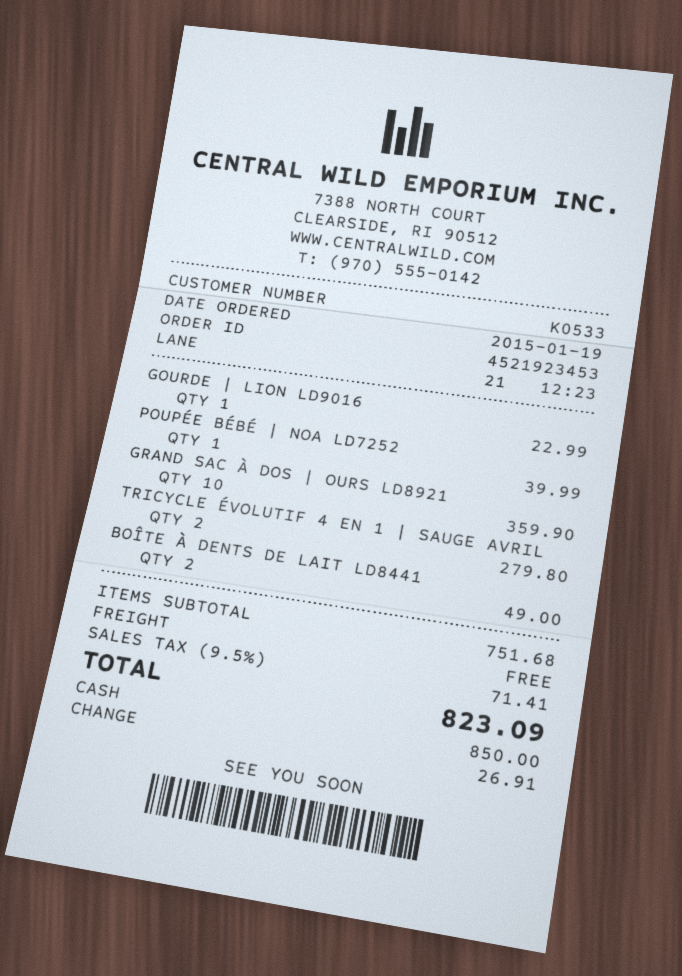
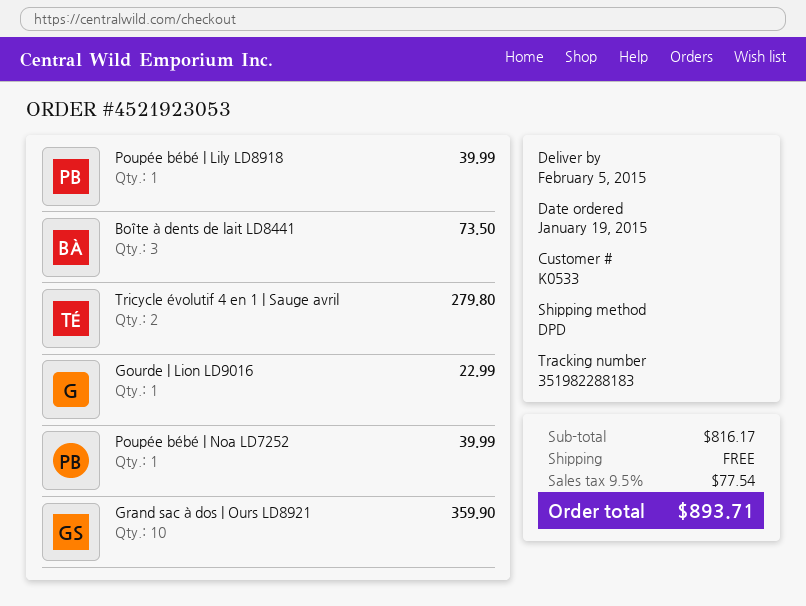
order number: 4521923453 -> 4521923053
BOÎTE À DENTS DE LAIT LD8441: 2 for 49.00 -> 3 for 73.50
Poupée bébé | Lily LD8918: none -> 1 for 39.99
subtotal: 751.68 -> 816.17
tax: 9.5% = 71.41 -> 9.5% = 77.54
total: 823.09 -> 893.71

